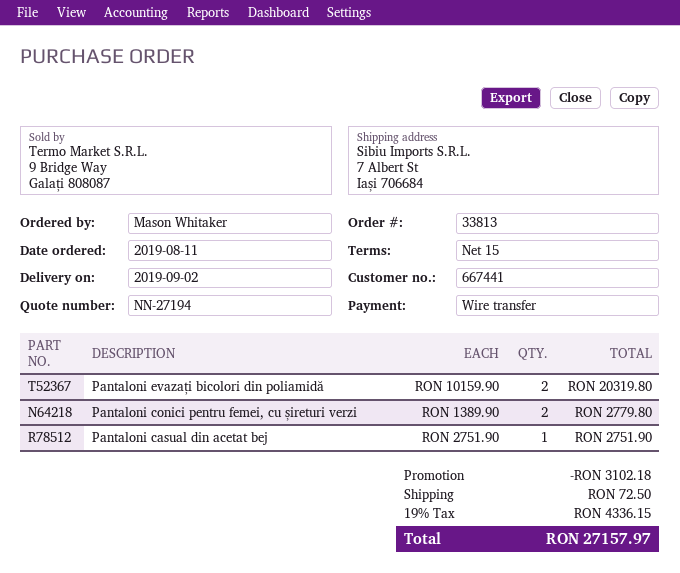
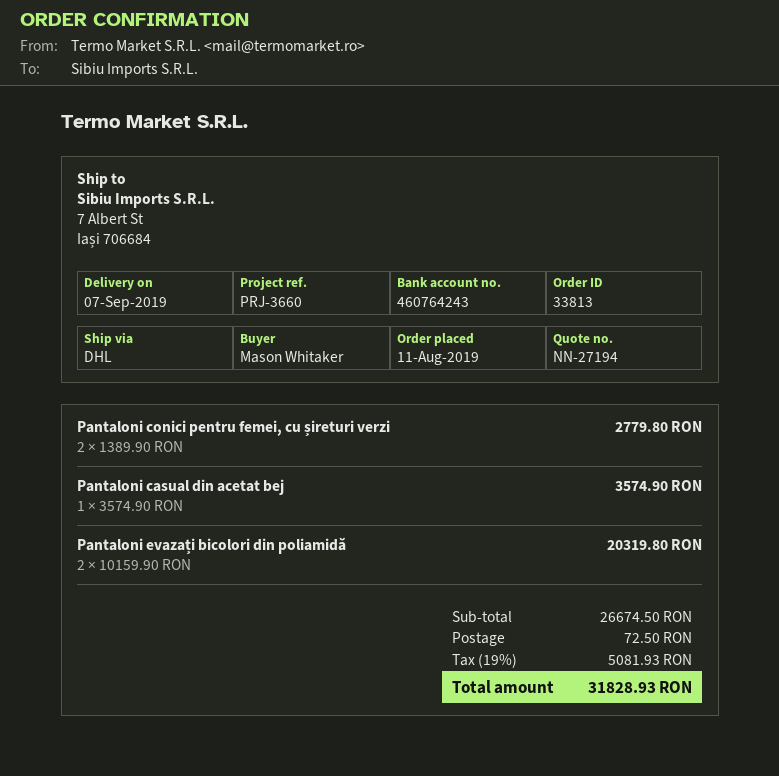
delivery date: 2019-09-02 -> 2019-09-07
Pantaloni casual din acetat bej: 1 x 2751.90 = 2751.90 -> 1 x 3574.90 = 3574.90
discount: 3102.18 -> none
tax: 19% = 4336.15 -> 19% = 5081.93
total: 27157.97 -> 31828.93

